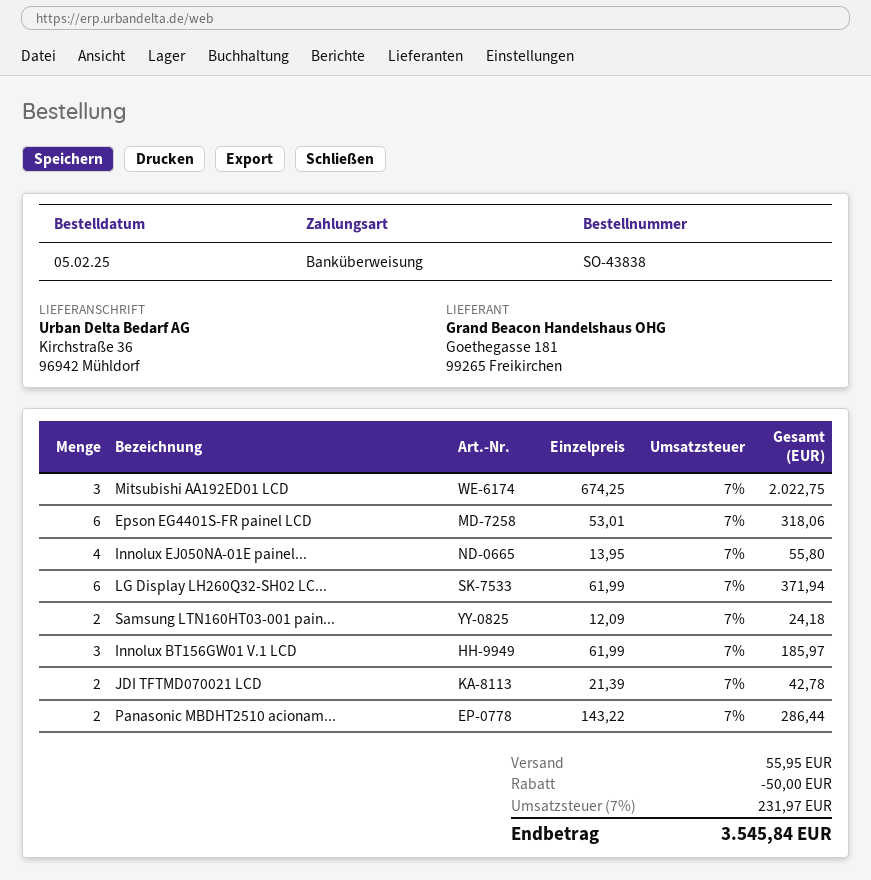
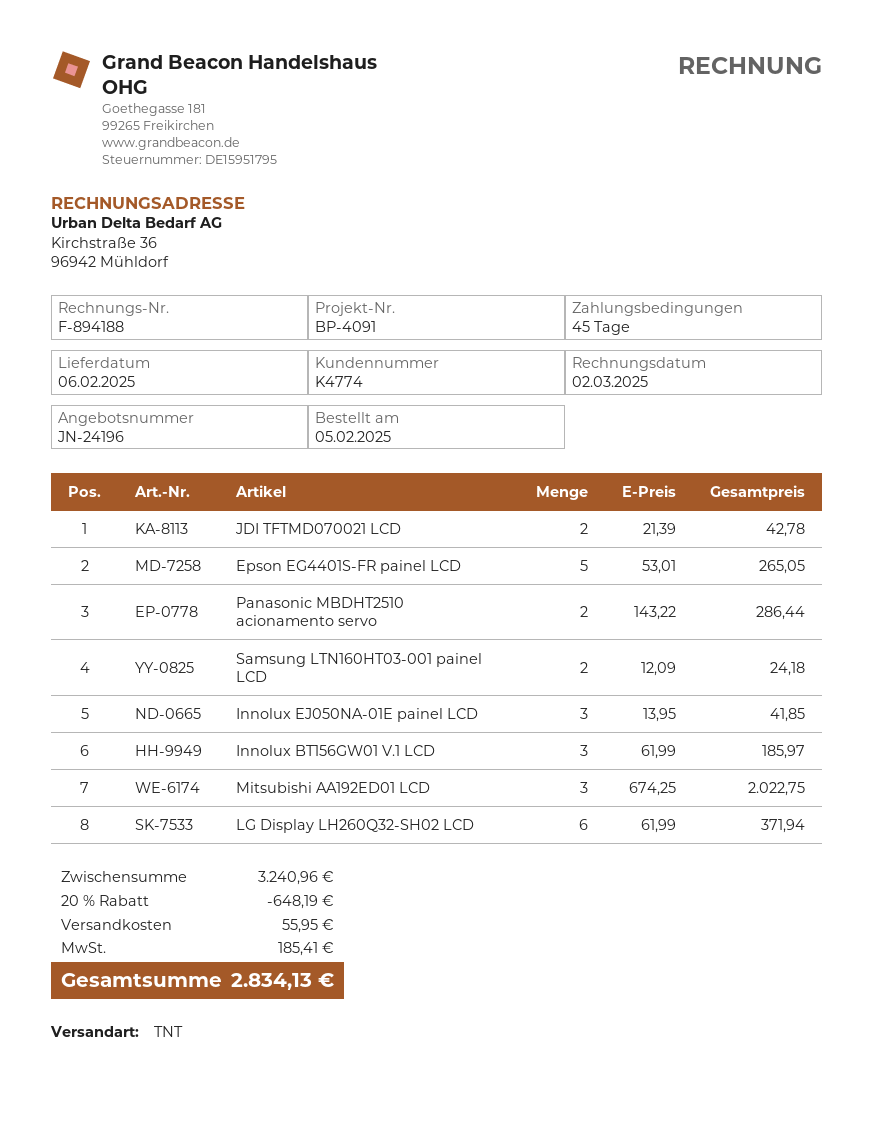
Epson EG4401S-FR painel LCD: 6 x 53.01 = 318.06 -> 5 x 53.01 = 265.05
Innolux EJ050NA-01E painel...: 4 x 13.95 = 55.80 -> 3 x 13.95 = 41.85
discount: 50.00 -> 648.19
tax: 231.97 -> 185.41
total: 3545.84 -> 2834.13

